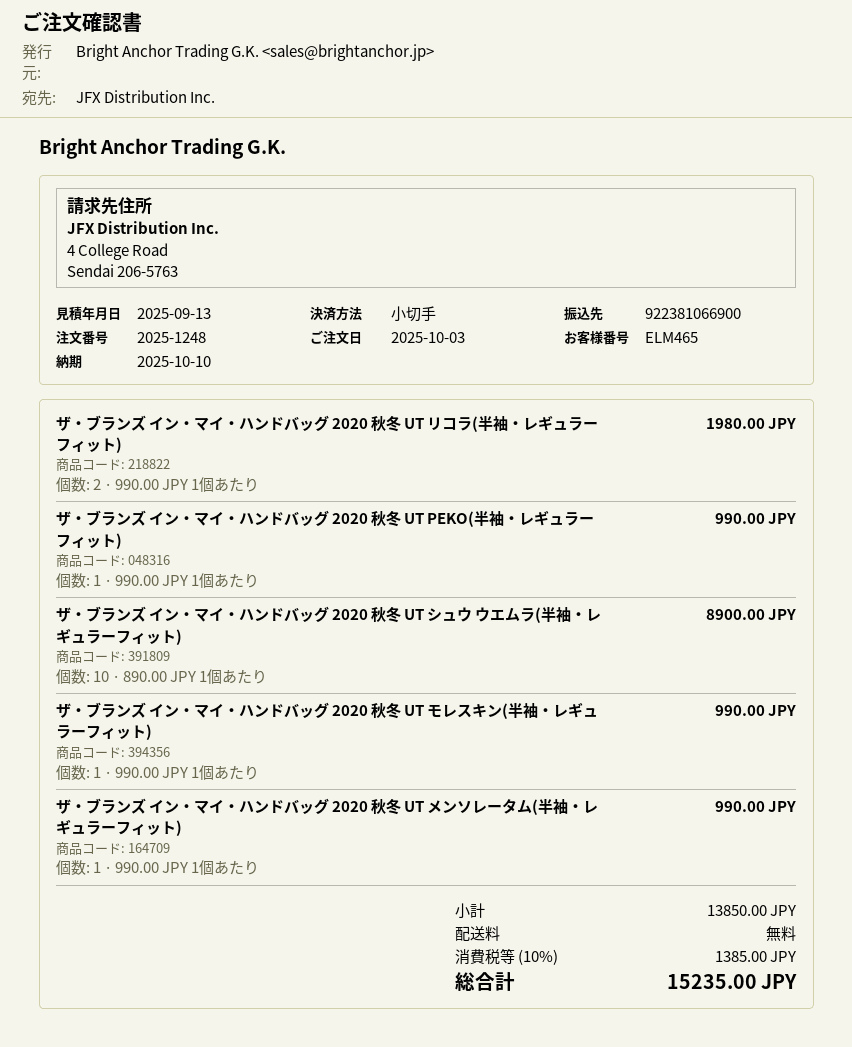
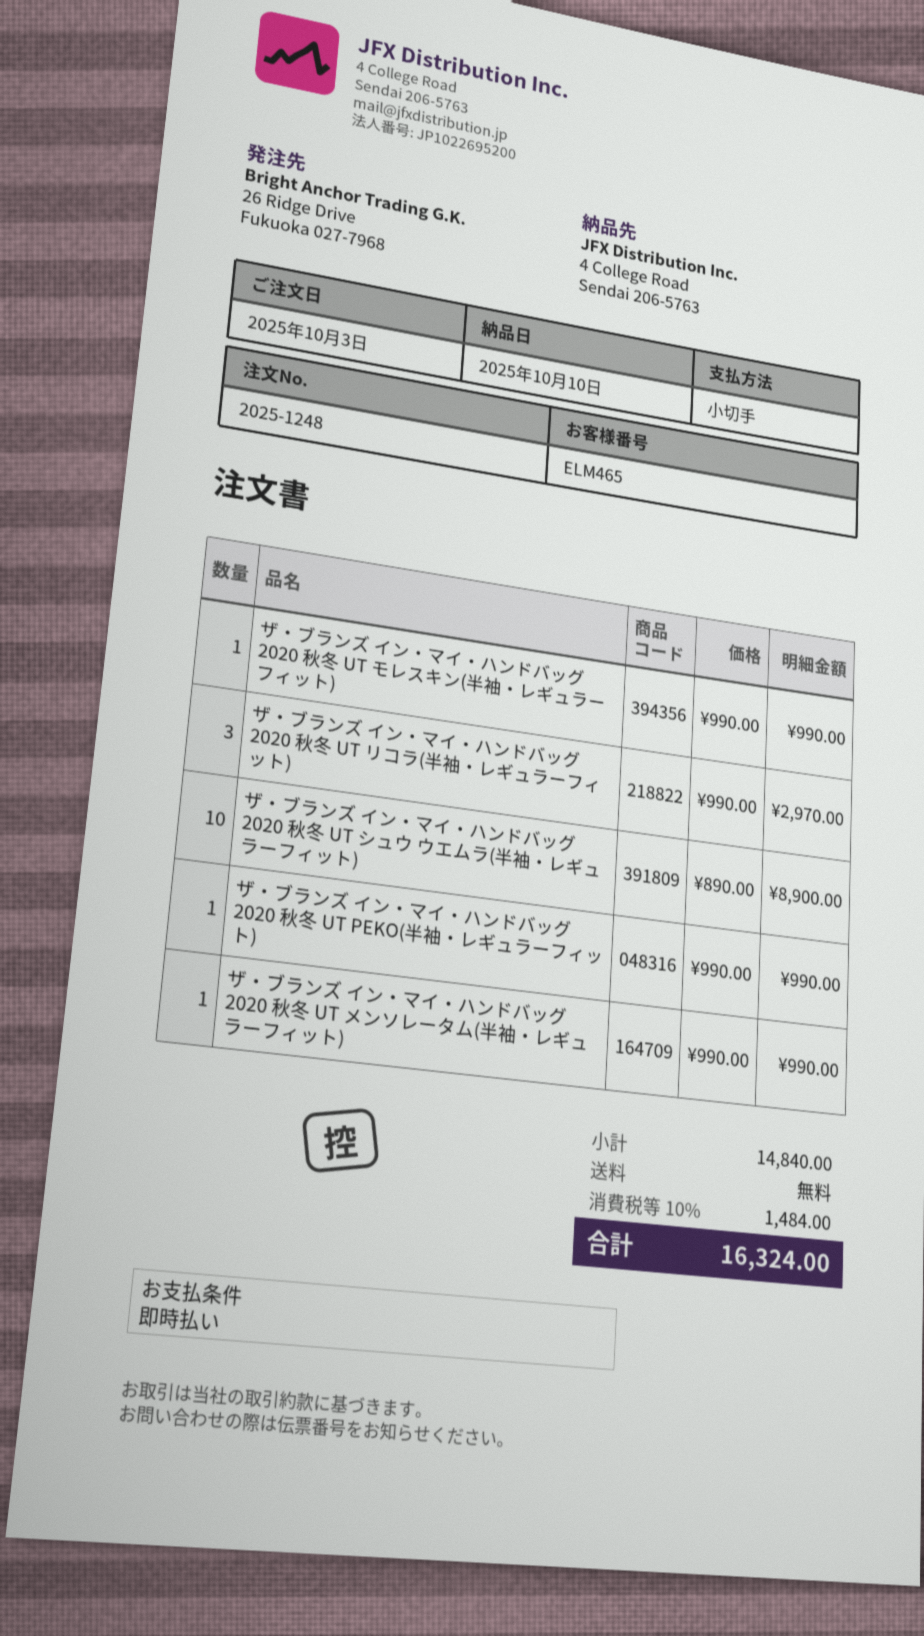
ザ・ブランズ イン・マイ・ハンドバッグ 2020 秋冬 UT リコラ(半袖・レギュラーフィット): 2 x 990.00 = 1980.00 -> 3 x 990.00 = 2970.00
subtotal: 13850.00 -> 14840.00
tax: 10% = 1385.00 -> 10% = 1484.00
total: 15235.00 -> 16324.00

